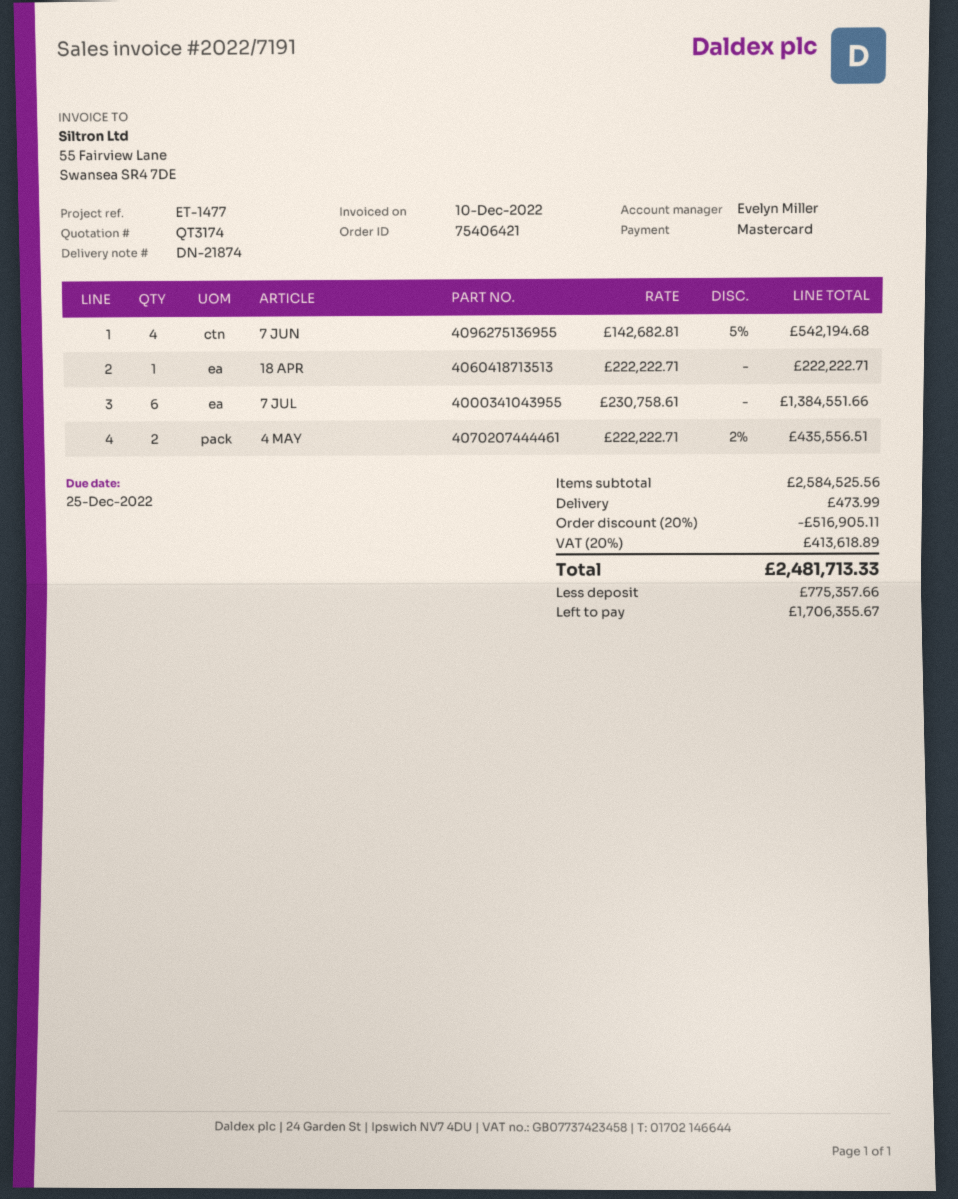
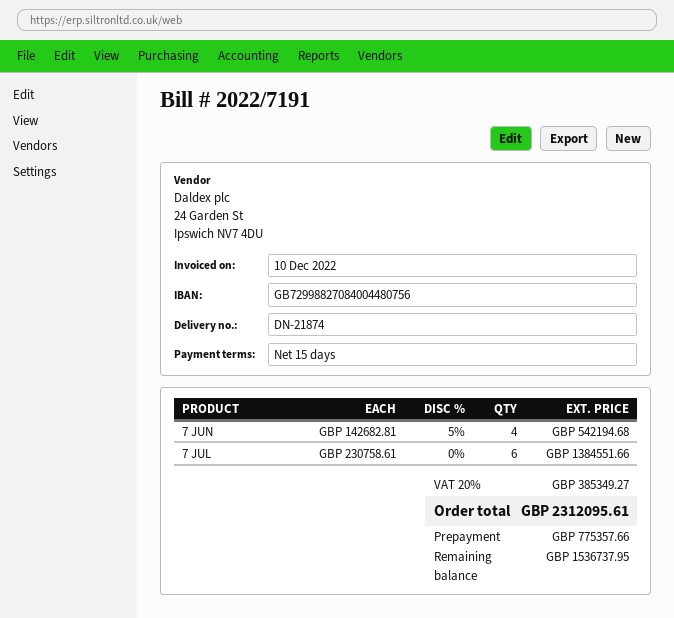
18 APR: 1 x 222222.71 = 222222.71 -> none
4 MAY: 2 x 222222.71 - 2% = 435556.51 -> none
discount: 20% = 516905.11 -> none
shipping: 473.99 -> none
tax: 20% = 413618.89 -> 20% = 385349.27
total: 2481713.33 -> 2312095.61
balance: 1706355.67 -> 1536737.95

